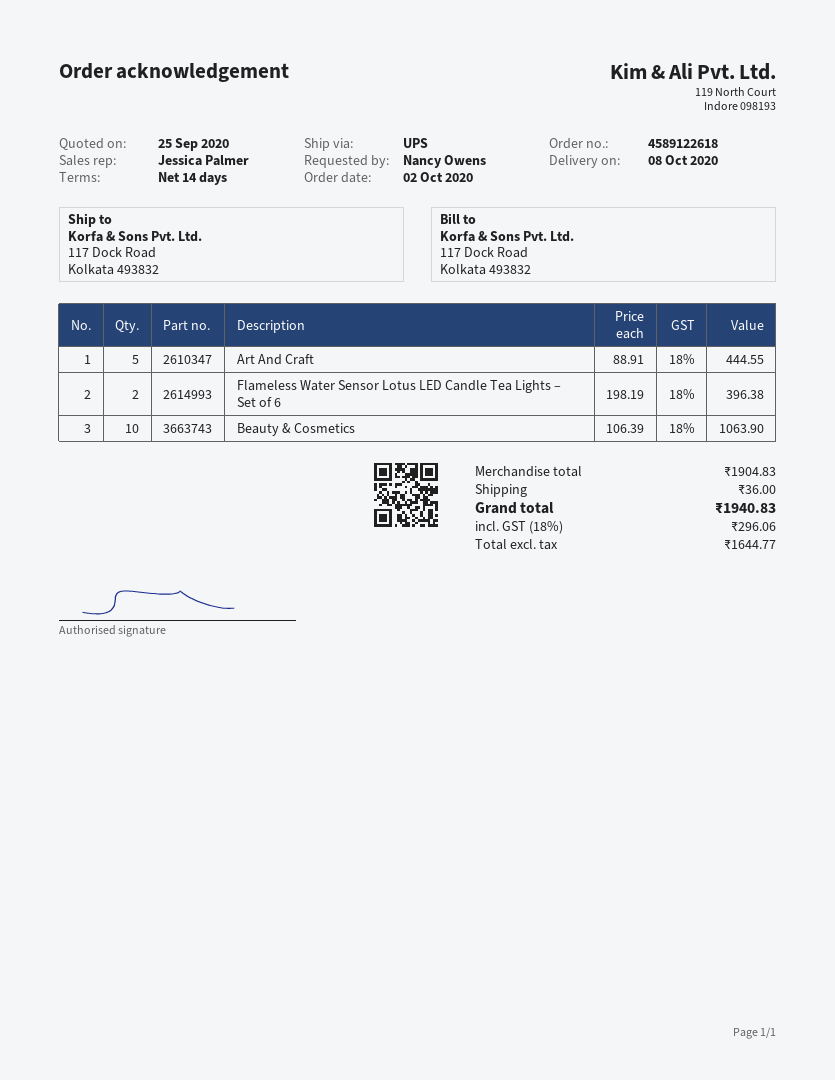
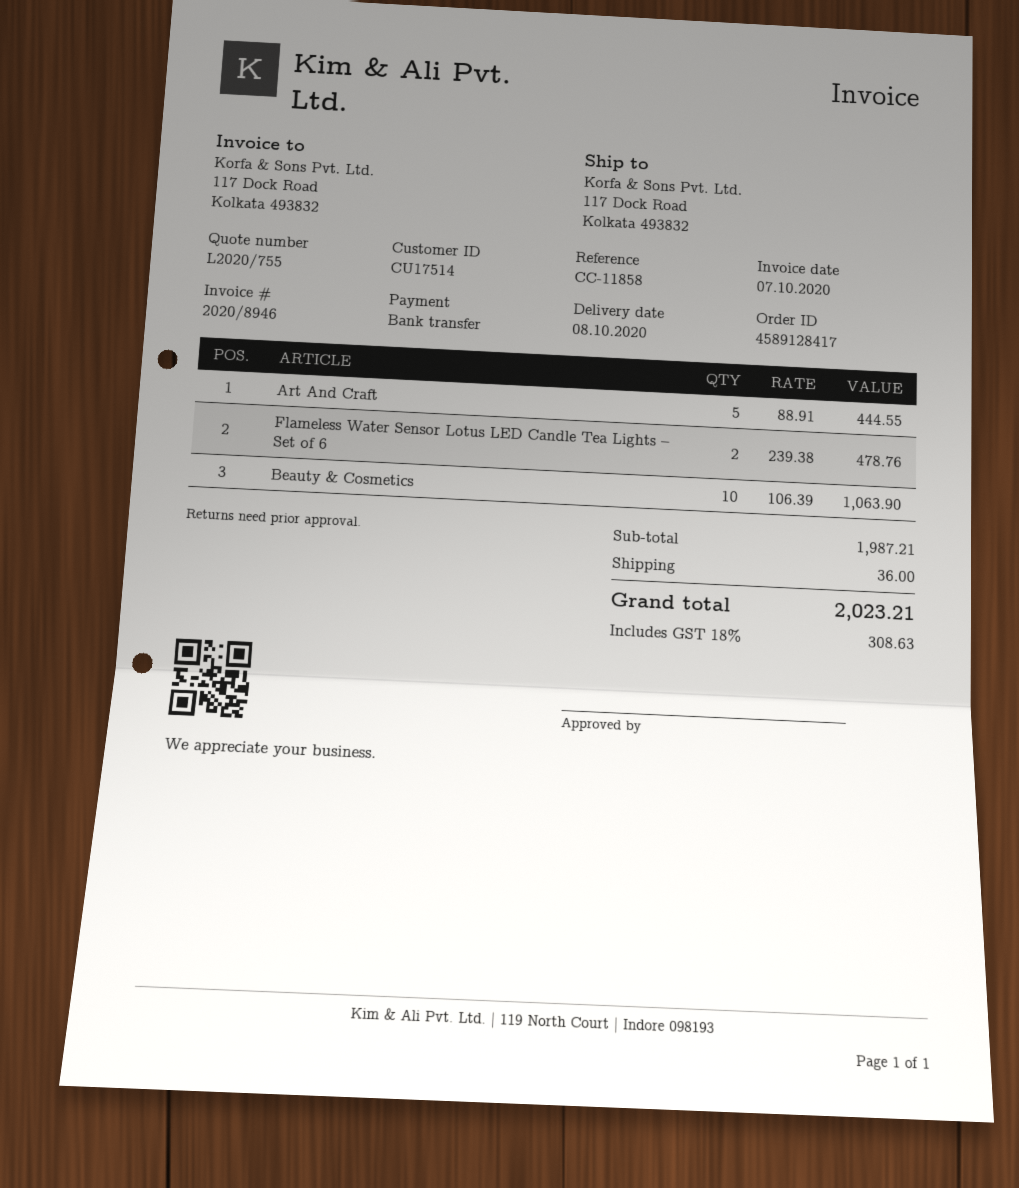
order number: 4589122618 -> 4589128417
Flameless Water Sensor Lotus LED Candle Tea Lights – Set of 6: 2 x 198.19 = 396.38 -> 2 x 239.38 = 478.76
subtotal: 1904.83 -> 1987.21
tax: 18% = 296.06 -> 18% = 308.63
total: 1940.83 -> 2023.21

